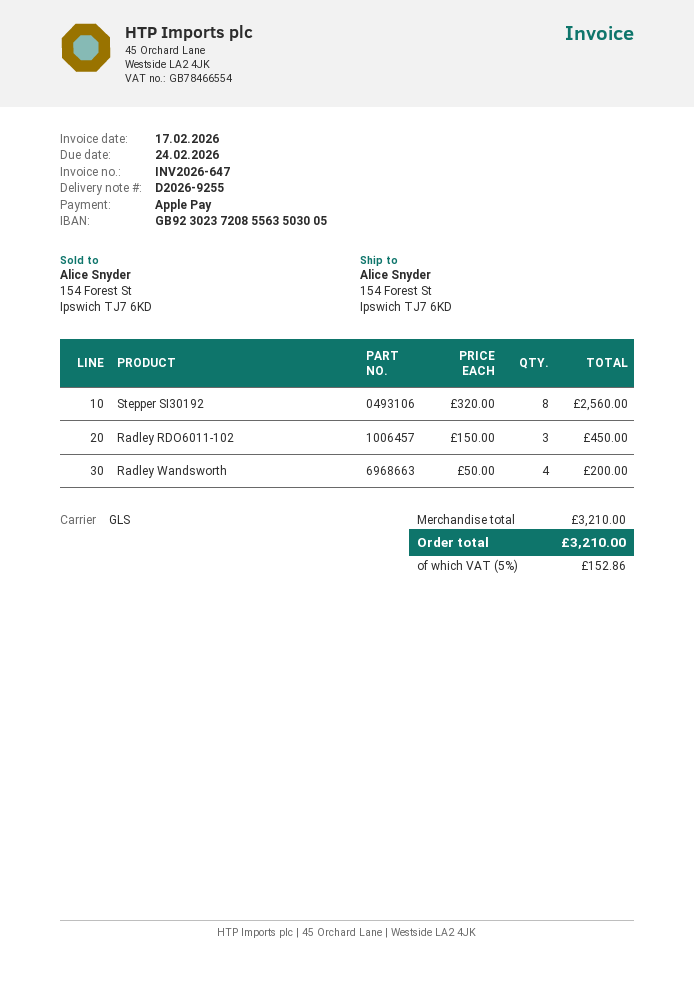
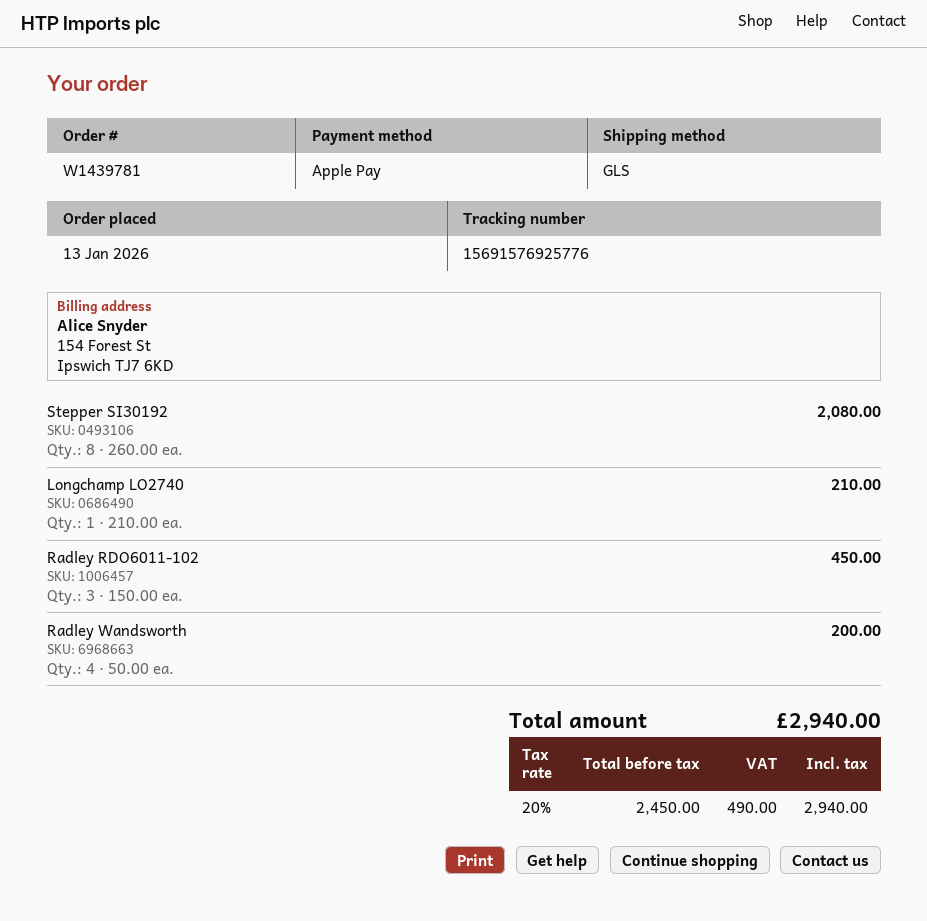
Stepper SI30192: 8 x 320.00 = 2560.00 -> 8 x 260.00 = 2080.00
Longchamp LO2740: none -> 1 x 210.00 = 210.00
tax: 5% = 152.86 -> 20% = 490.00
total: 3210.00 -> 2940.00

